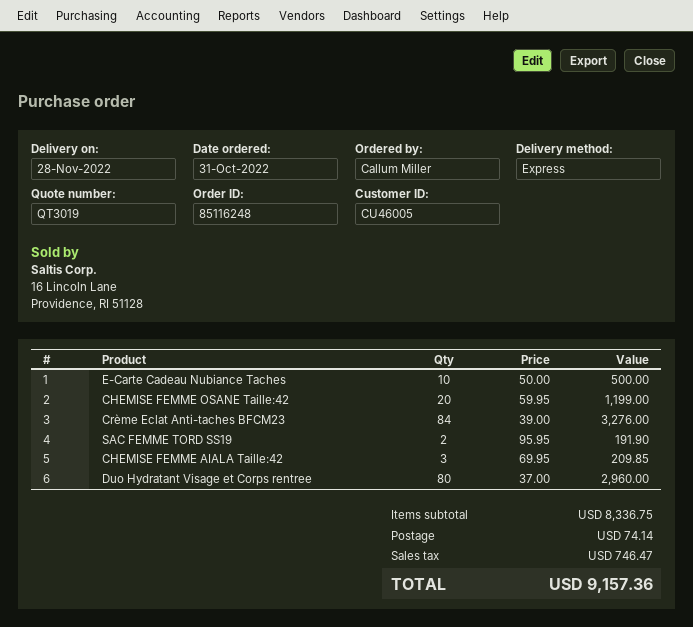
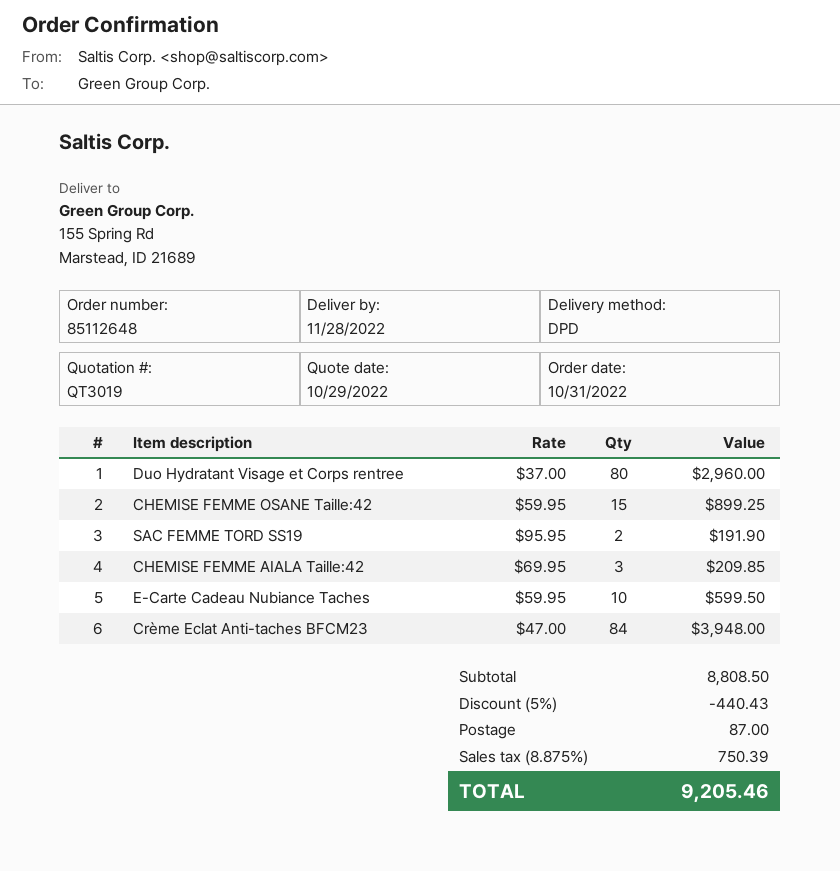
order number: 85116248 -> 85112648
shipping method: express -> DPD
E-Carte Cadeau Nubiance Taches: 10 x 50.00 = 500.00 -> 10 x 59.95 = 599.50
CHEMISE FEMME OSANE Taille:42: 20 x 59.95 = 1199.00 -> 15 x 59.95 = 899.25
Crème Eclat Anti-taches BFCM23: 84 x 39.00 = 3276.00 -> 84 x 47.00 = 3948.00
subtotal: 8336.75 -> 8808.50
discount: none -> 5% = 440.43
shipping: 74.14 -> 87.00
tax: 746.47 -> 750.39
total: 9157.36 -> 9205.46

